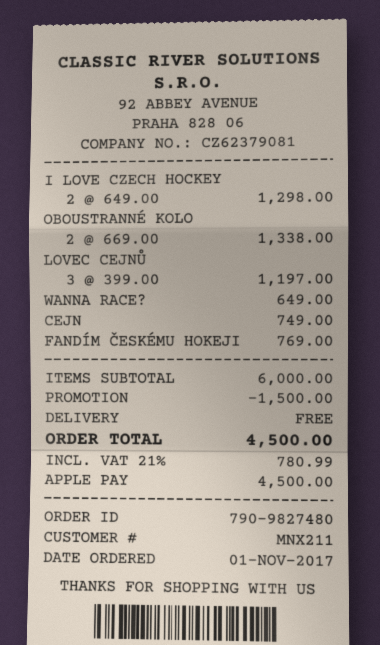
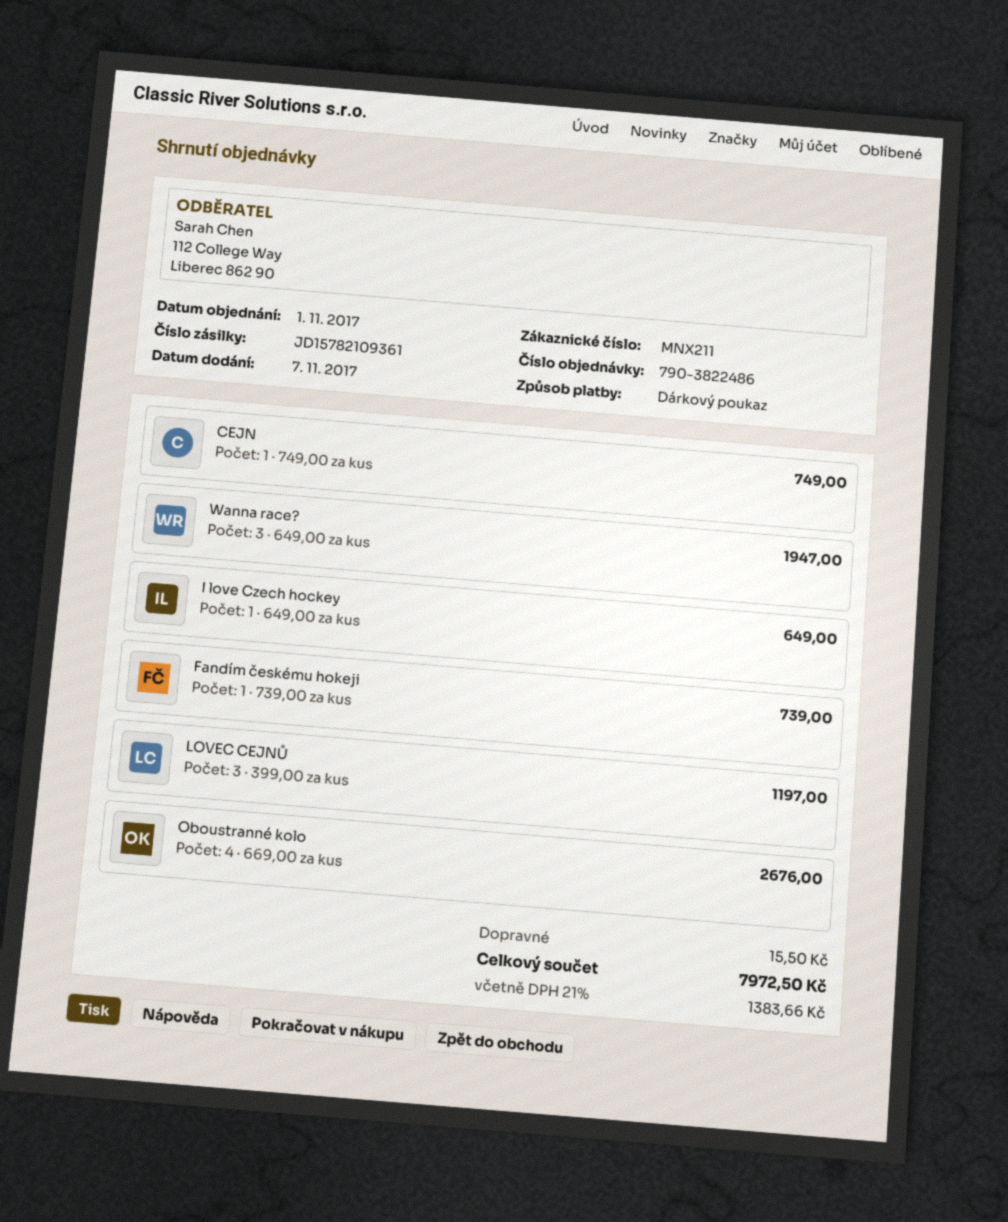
order number: 790-9827480 -> 790-3822486
payment method: Apple Pay -> gift card
I LOVE CZECH HOCKEY: 2 x 649.00 = 1298.00 -> 1 x 649.00 = 649.00
OBOUSTRANNÉ KOLO: 2 x 669.00 = 1338.00 -> 4 x 669.00 = 2676.00
WANNA RACE?: 1 x 649.00 = 649.00 -> 3 x 649.00 = 1947.00
FANDÍM ČESKÉMU HOKEJI: 1 x 769.00 = 769.00 -> 1 x 739.00 = 739.00
discount: 1500.00 -> none
shipping: 0.00 -> 15.50
tax: 21% = 780.99 -> 21% = 1383.66
total: 4500.00 -> 7972.50

